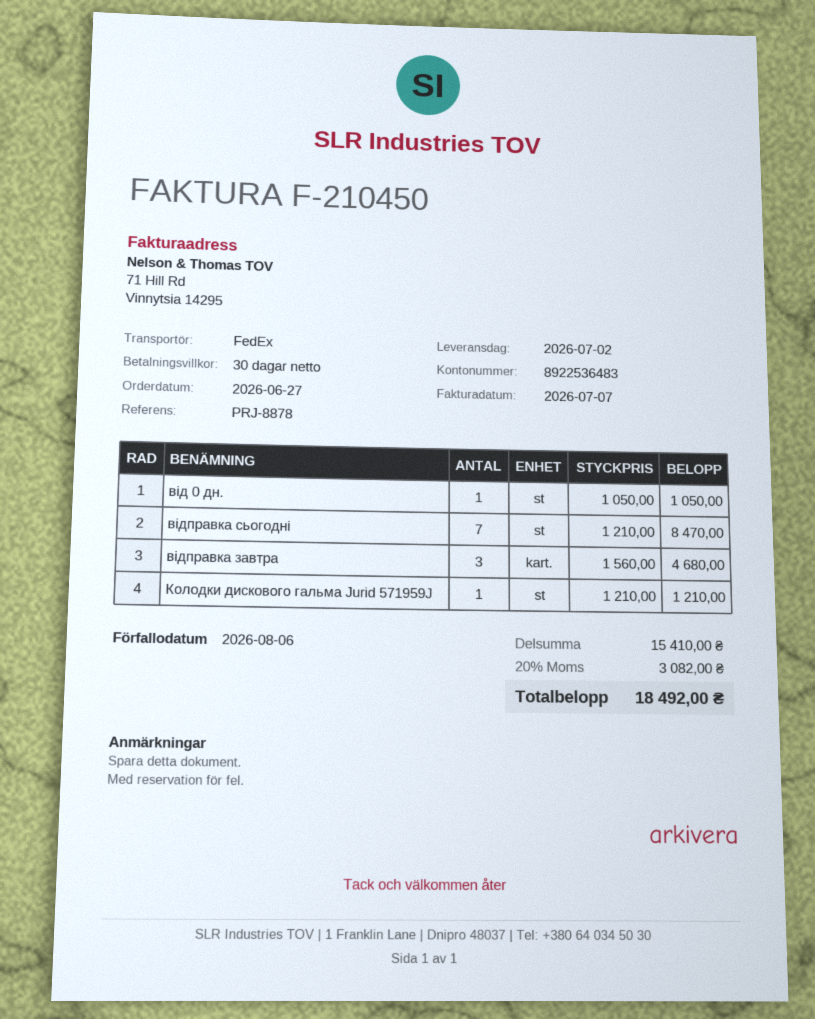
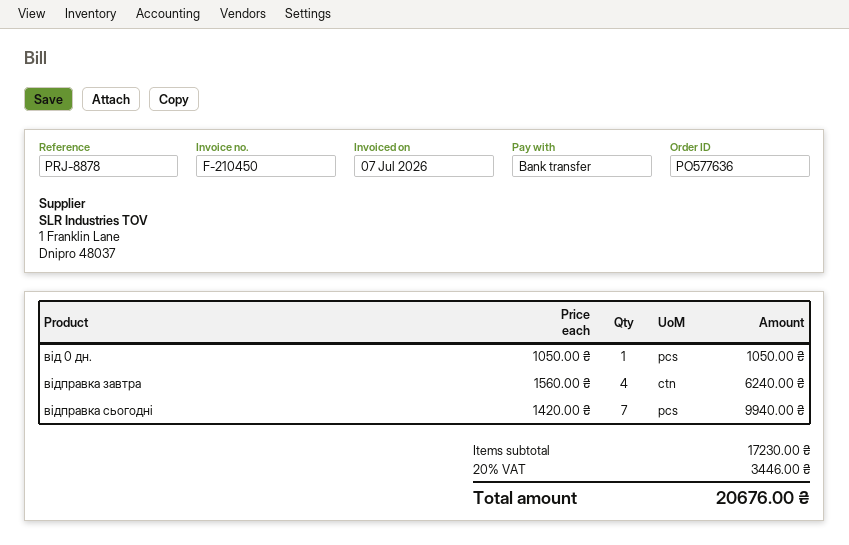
відправка сьогодні: 7 x 1210.00 = 8470.00 -> 7 x 1420.00 = 9940.00
відправка завтра: 3 x 1560.00 = 4680.00 -> 4 x 1560.00 = 6240.00
Колодки дискового гальма Jurid 571959J: 1 x 1210.00 = 1210.00 -> none
subtotal: 15410.00 -> 17230.00
tax: 20% = 3082.00 -> 20% = 3446.00
total: 18492.00 -> 20676.00

